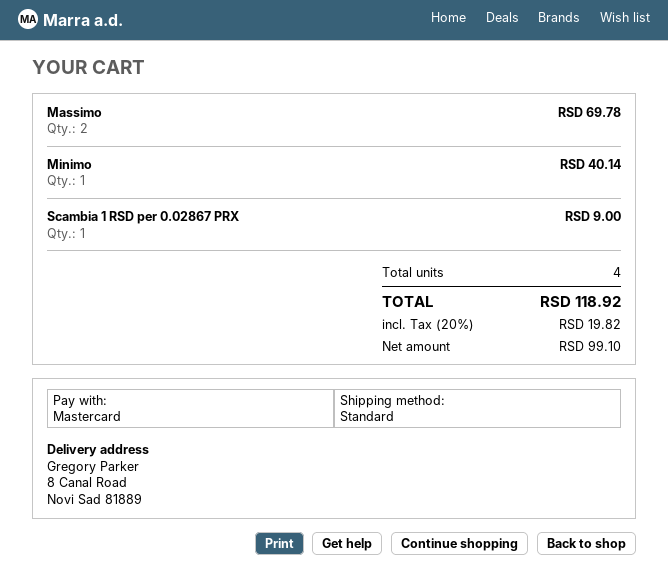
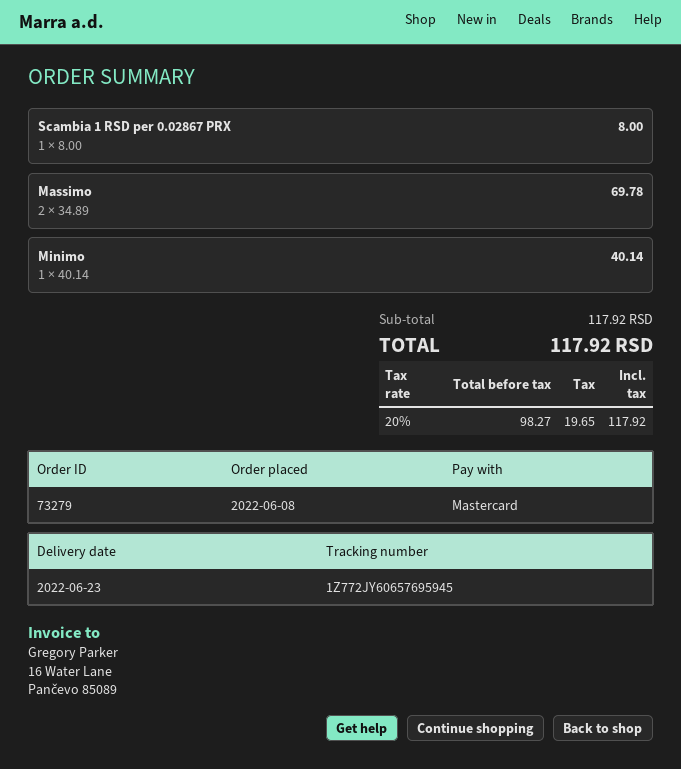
Scambia 1 RSD per 0.02867 PRX: 1 for 9.00 -> 1 for 8.00
net: 99.10 -> 98.27
tax: 20% = 19.82 -> 20% = 19.65
total: 118.92 -> 117.92

